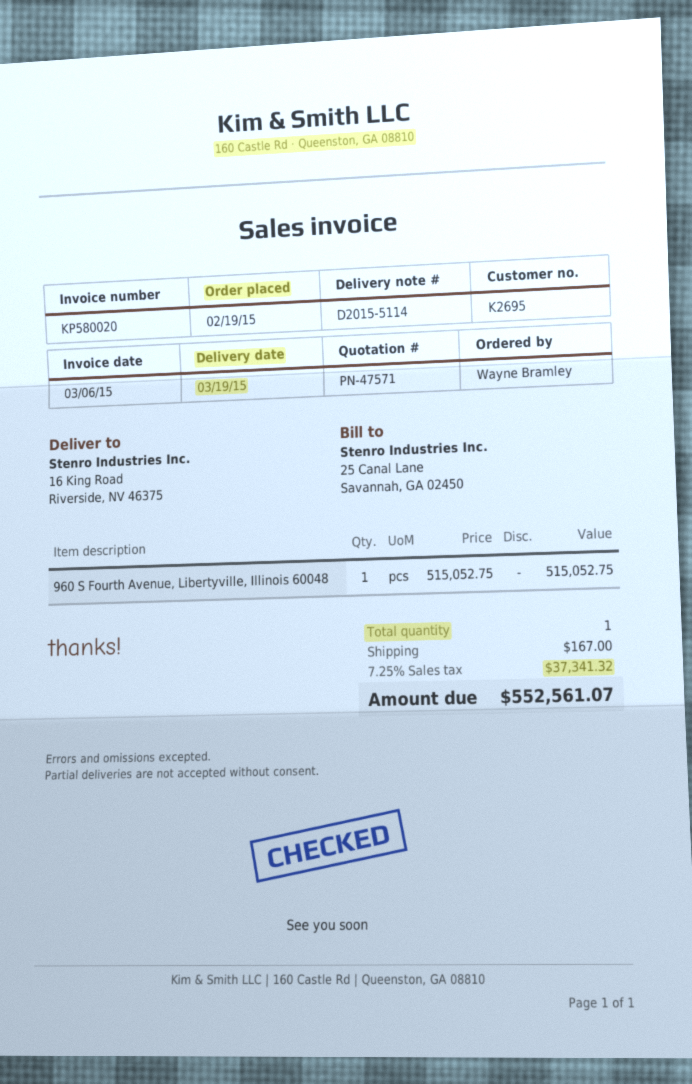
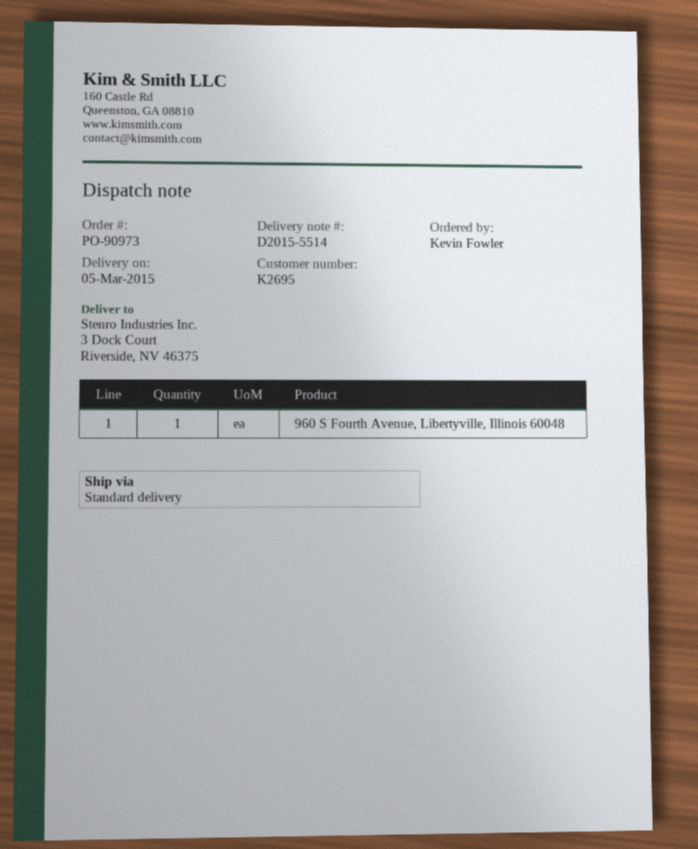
delivery note number: D2015-5114 -> D2015-5514
delivery date: 2015-03-19 -> 2015-03-05
ordered by: Wayne Bramley -> Kevin Fowler
ship to: 16 King Road, Riverside, NV 46375 -> 3 Dock Court, Riverside, NV 46375

